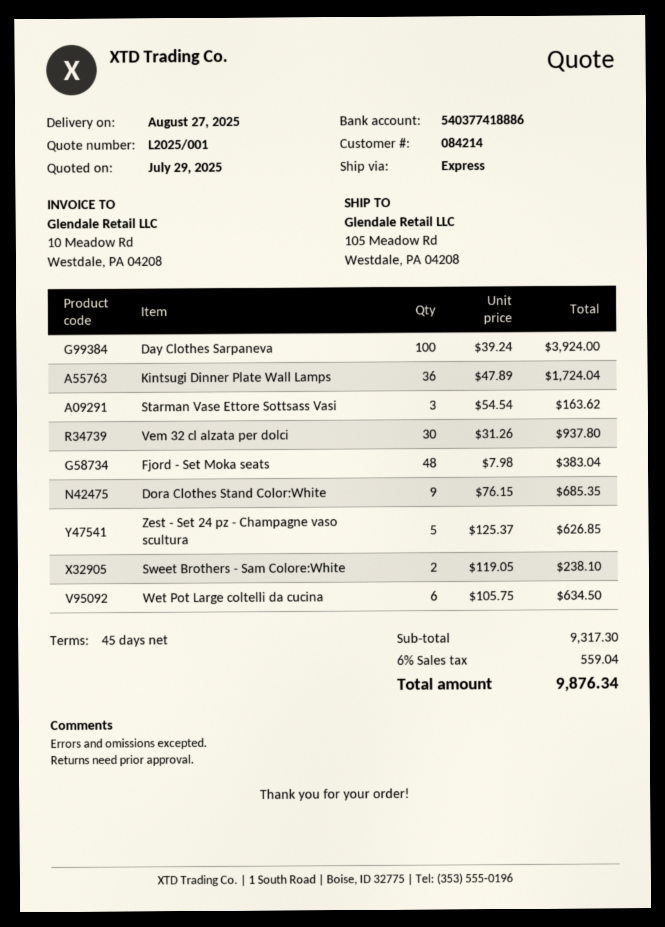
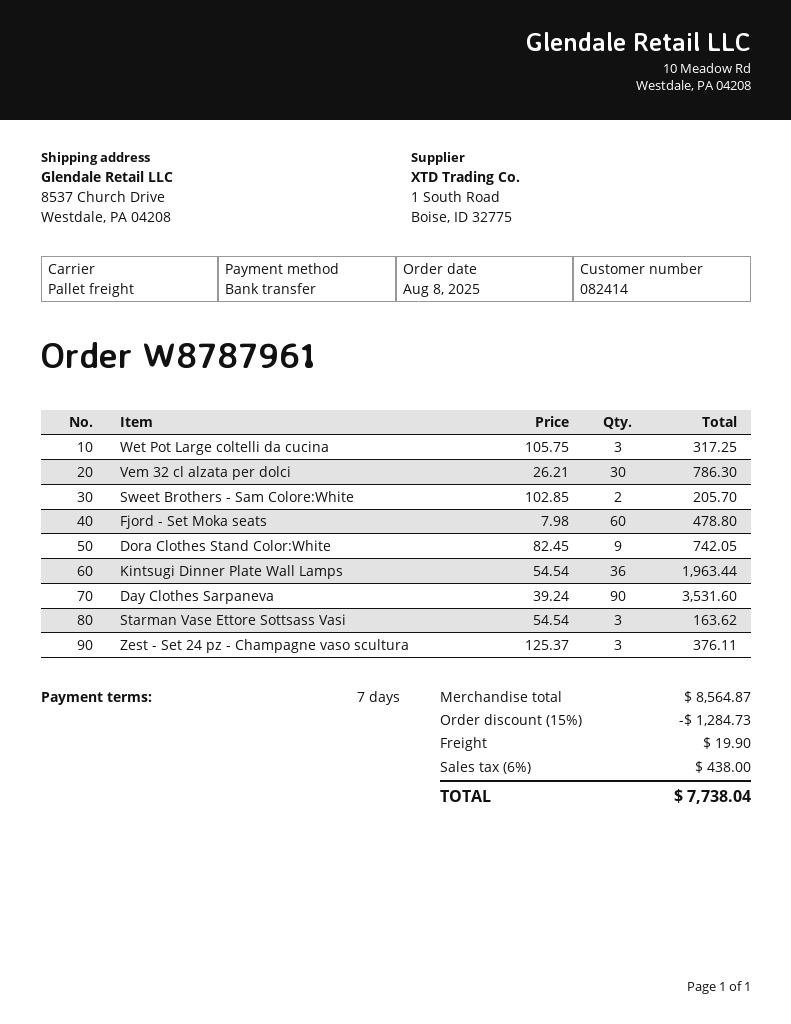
payment terms: 45 days -> 7 days
customer number: 084214 -> 082414
shipping method: express -> pallet freight
ship to: 105 Meadow Rd, Westdale, PA 04208 -> 8537 Church Drive, Westdale, PA 04208
Day Clothes Sarpaneva: 100 x 39.24 = 3924.00 -> 90 x 39.24 = 3531.60
Kintsugi Dinner Plate Wall Lamps: 36 x 47.89 = 1724.04 -> 36 x 54.54 = 1963.44
Vem 32 cl alzata per dolci: 30 x 31.26 = 937.80 -> 30 x 26.21 = 786.30
Fjord - Set Moka seats: 48 x 7.98 = 383.04 -> 60 x 7.98 = 478.80
Dora Clothes Stand Color:White: 9 x 76.15 = 685.35 -> 9 x 82.45 = 742.05
Zest - Set 24 pz - Champagne vaso scultura: 5 x 125.37 = 626.85 -> 3 x 125.37 = 376.11
Sweet Brothers - Sam Colore:White: 2 x 119.05 = 238.10 -> 2 x 102.85 = 205.70
Wet Pot Large coltelli da cucina: 6 x 105.75 = 634.50 -> 3 x 105.75 = 317.25
subtotal: 9317.30 -> 8564.87
discount: none -> 15% = 1284.73
shipping: none -> 19.90
tax: 6% = 559.04 -> 6% = 438.00
total: 9876.34 -> 7738.04

